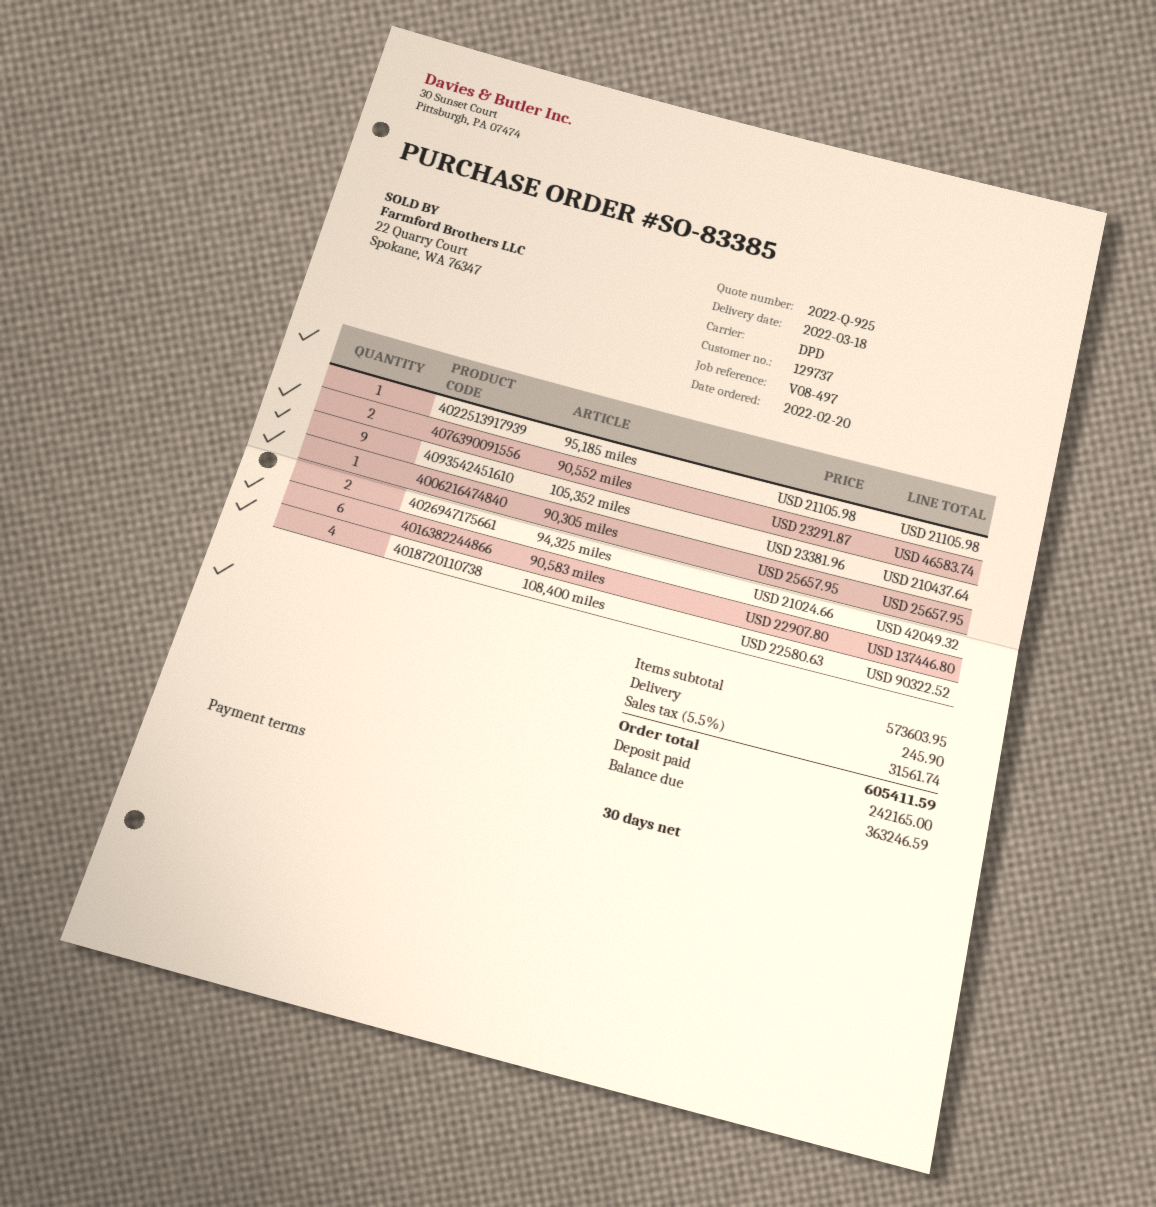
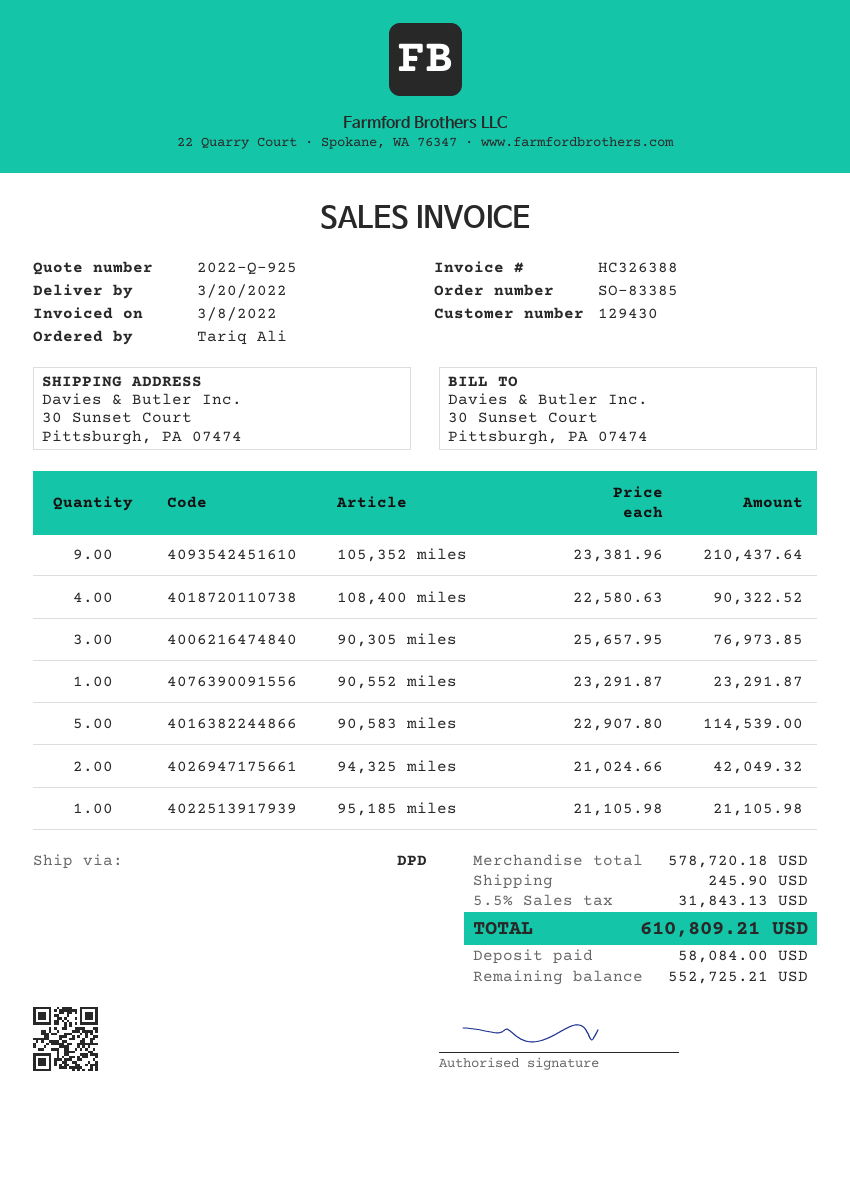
delivery date: 2022-03-18 -> 2022-03-20
customer number: 129737 -> 129430
90,552 miles: 2 x 23291.87 = 46583.74 -> 1 x 23291.87 = 23291.87
90,305 miles: 1 x 25657.95 = 25657.95 -> 3 x 25657.95 = 76973.85
90,583 miles: 6 x 22907.80 = 137446.80 -> 5 x 22907.80 = 114539.00
subtotal: 573603.95 -> 578720.18
tax: 5.5% = 31561.74 -> 5.5% = 31843.13
total: 605411.59 -> 610809.21
deposit: 242165.00 -> 58084.00
balance: 363246.59 -> 552725.21

